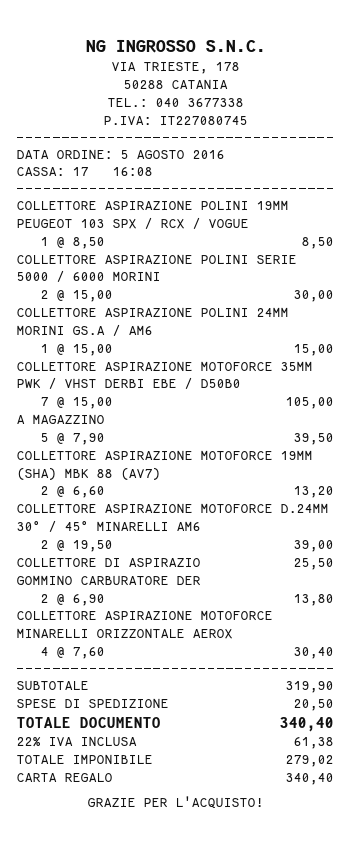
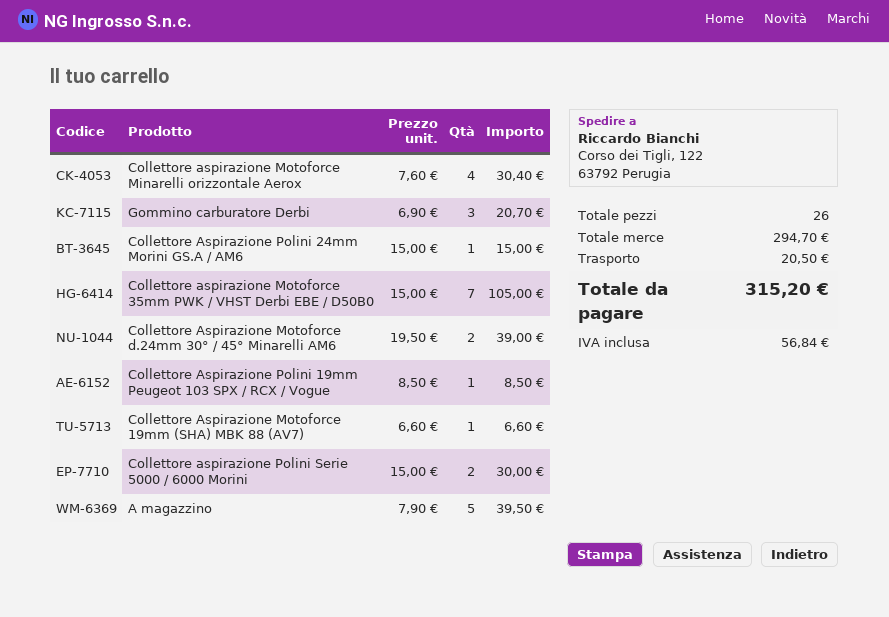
COLLETTORE ASPIRAZIONE MOTOFORCE 19MM (SHA) MBK 88 (AV7): 2 x 6.60 = 13.20 -> 1 x 6.60 = 6.60
COLLETTORE DI ASPIRAZIO: 1 x 25.50 = 25.50 -> none
GOMMINO CARBURATORE DER: 2 x 6.90 = 13.80 -> 3 x 6.90 = 20.70
subtotal: 319.90 -> 294.70
tax: 61.38 -> 56.84
total: 340.40 -> 315.20

